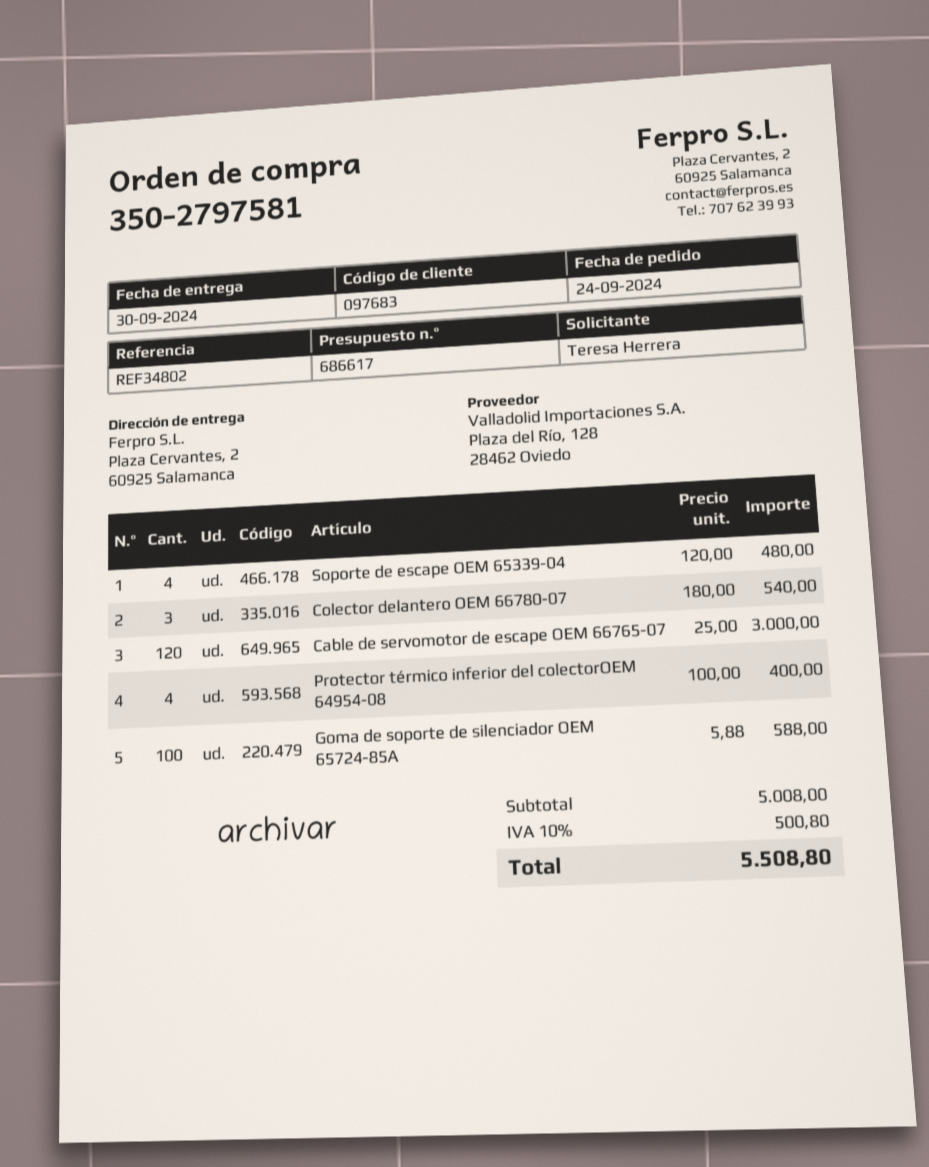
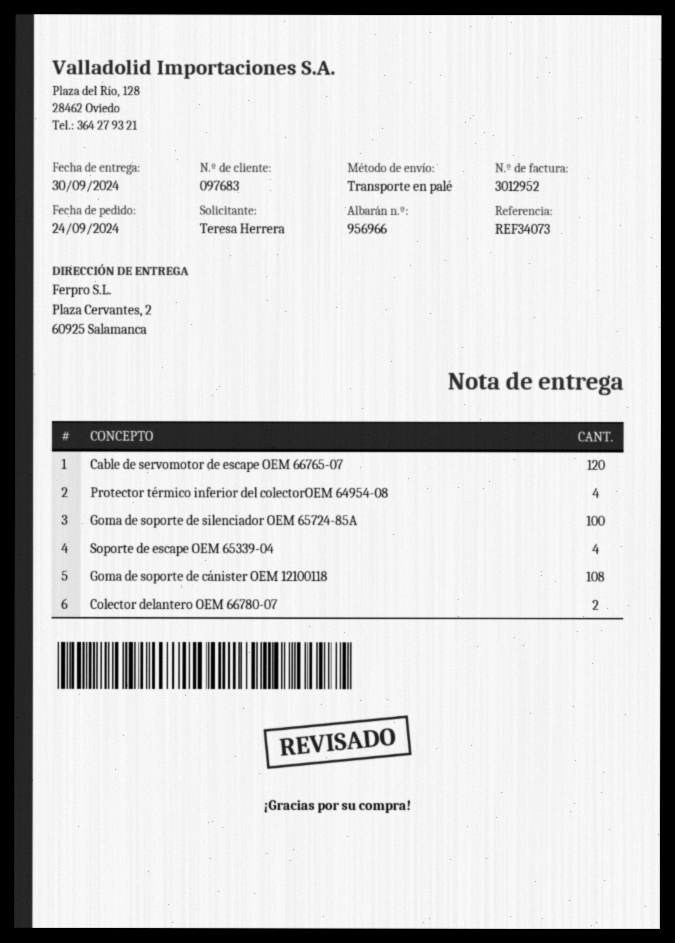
reference: REF34802 -> REF34073
Colector delantero OEM 66780-07: 3 -> 2
Goma de soporte de cánister OEM 12100118: none -> 108

